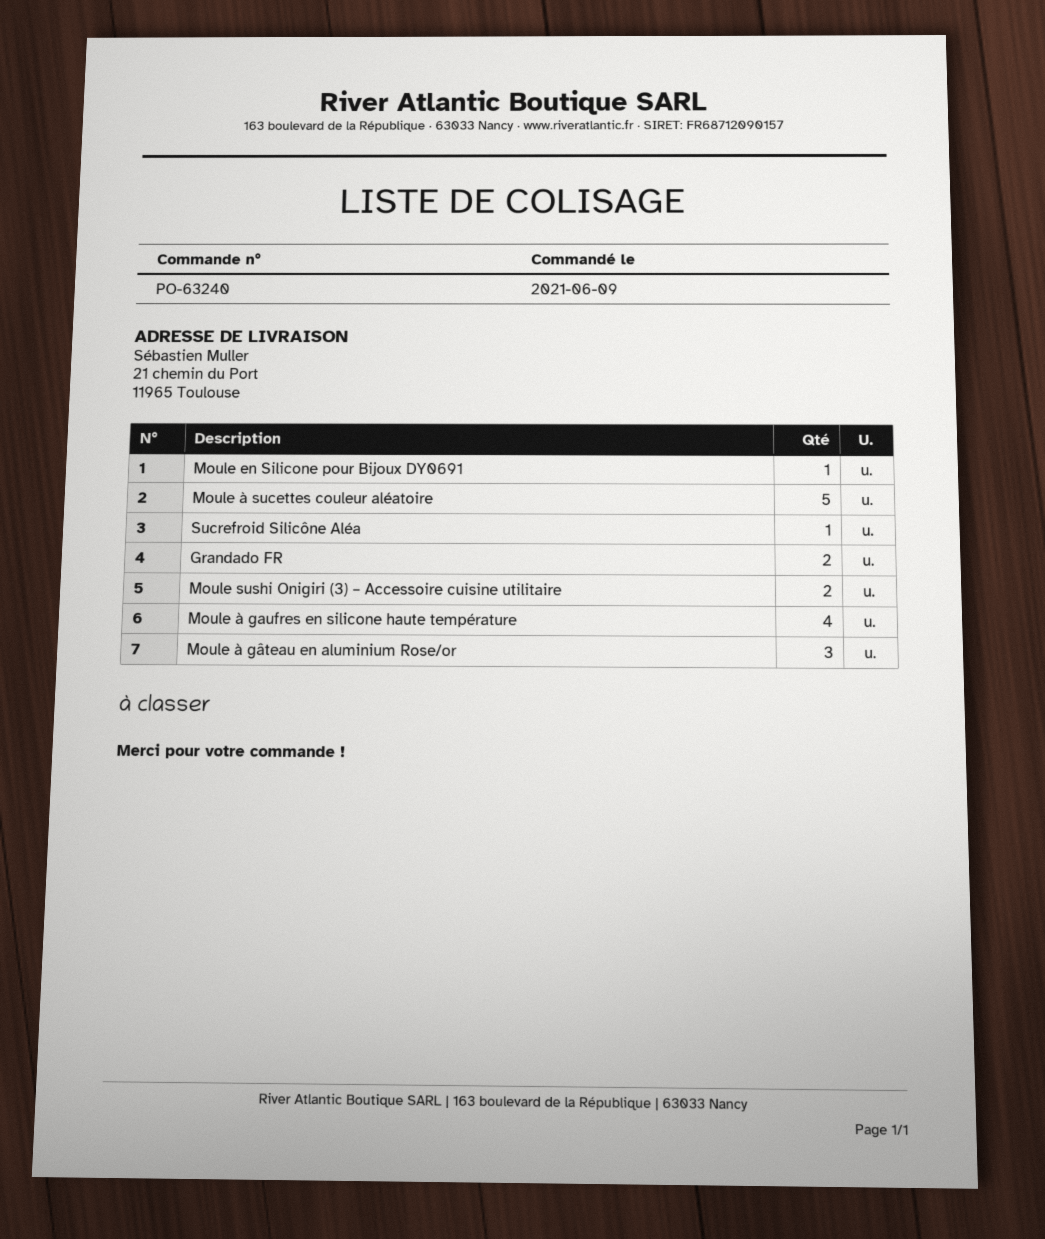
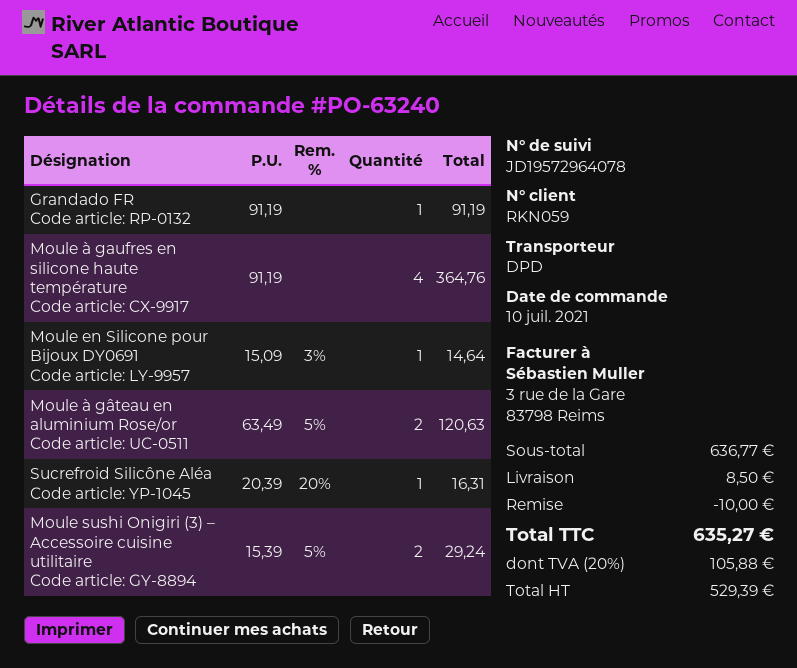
order date: 2021-06-09 -> 2021-07-10
Moule à sucettes couleur aléatoire: 5 -> none
Grandado FR: 2 -> 1
Moule à gâteau en aluminium Rose/or: 3 -> 2

